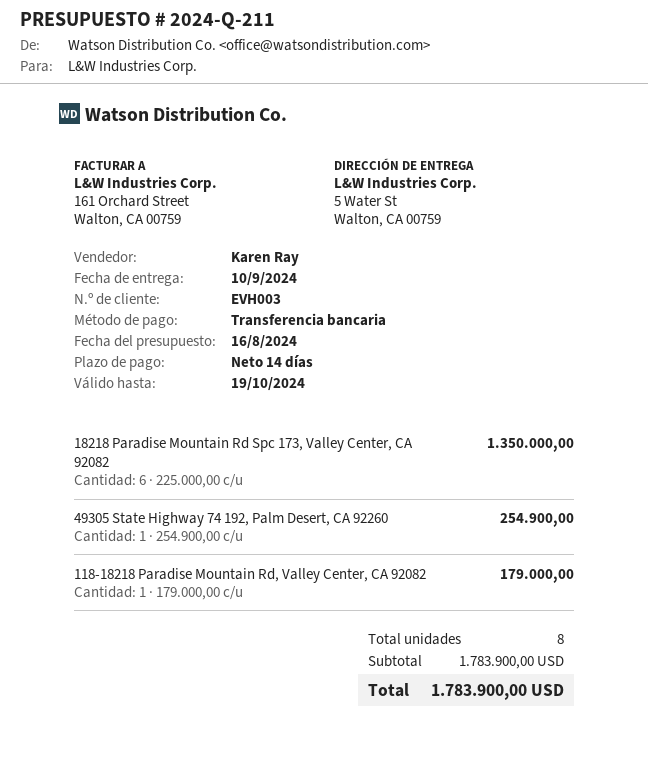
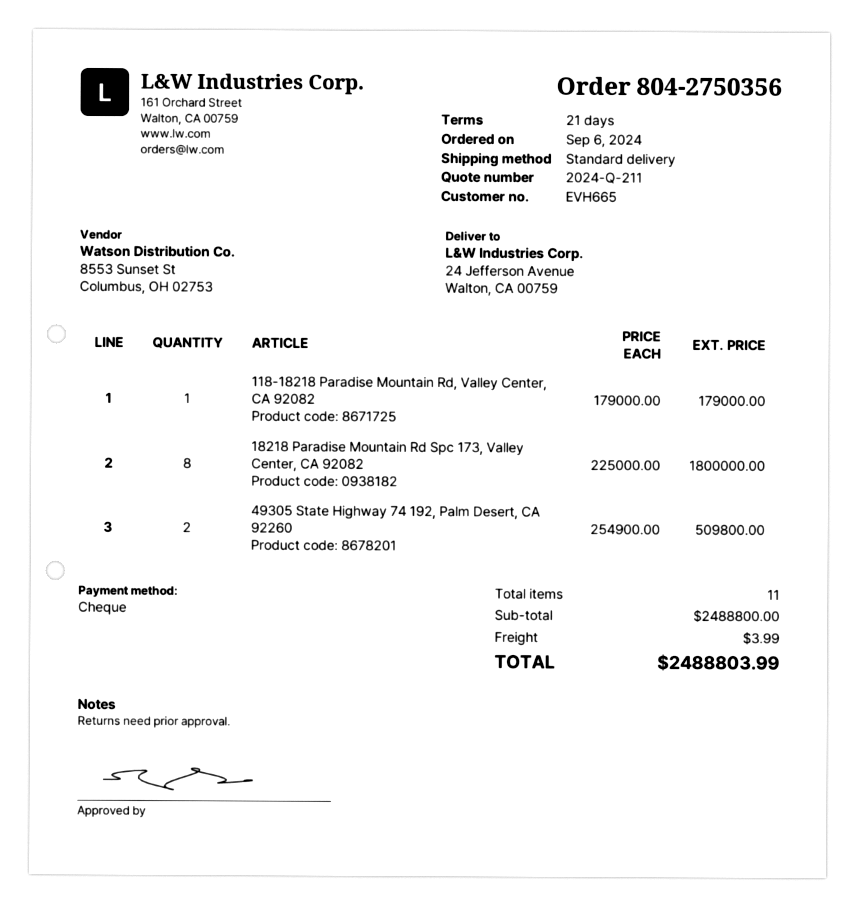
payment terms: 14 days -> 21 days
customer number: EVH003 -> EVH665
payment method: bank transfer -> cheque
ship to: 5 Water St, Walton, CA 00759 -> 24 Jefferson Avenue, Walton, CA 00759
18218 Paradise Mountain Rd Spc 173, Valley Center, CA 92082: 6 x 225000.00 = 1350000.00 -> 8 x 225000.00 = 1800000.00
49305 State Highway 74 192, Palm Desert, CA 92260: 1 x 254900.00 = 254900.00 -> 2 x 254900.00 = 509800.00
total quantity: 8 -> 11
subtotal: 1783900.00 -> 2488800.00
shipping: none -> 3.99
total: 1783900.00 -> 2488803.99

